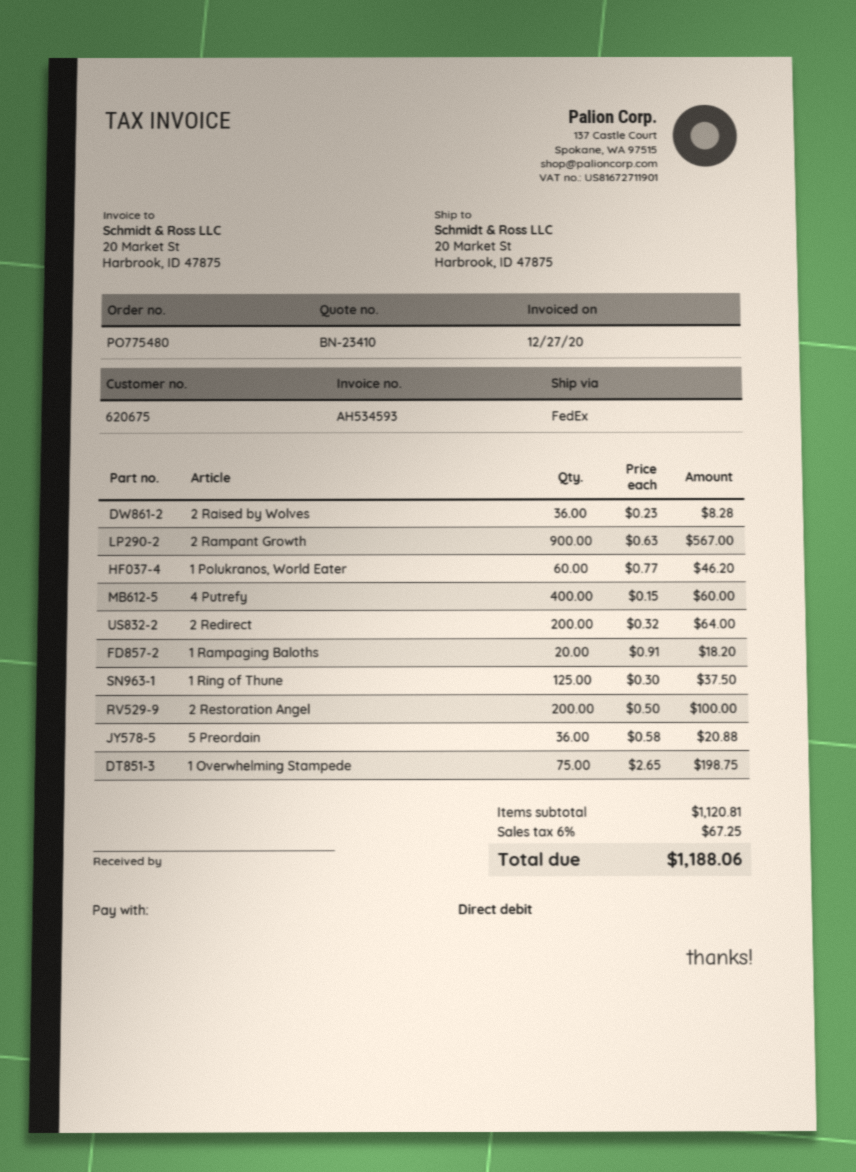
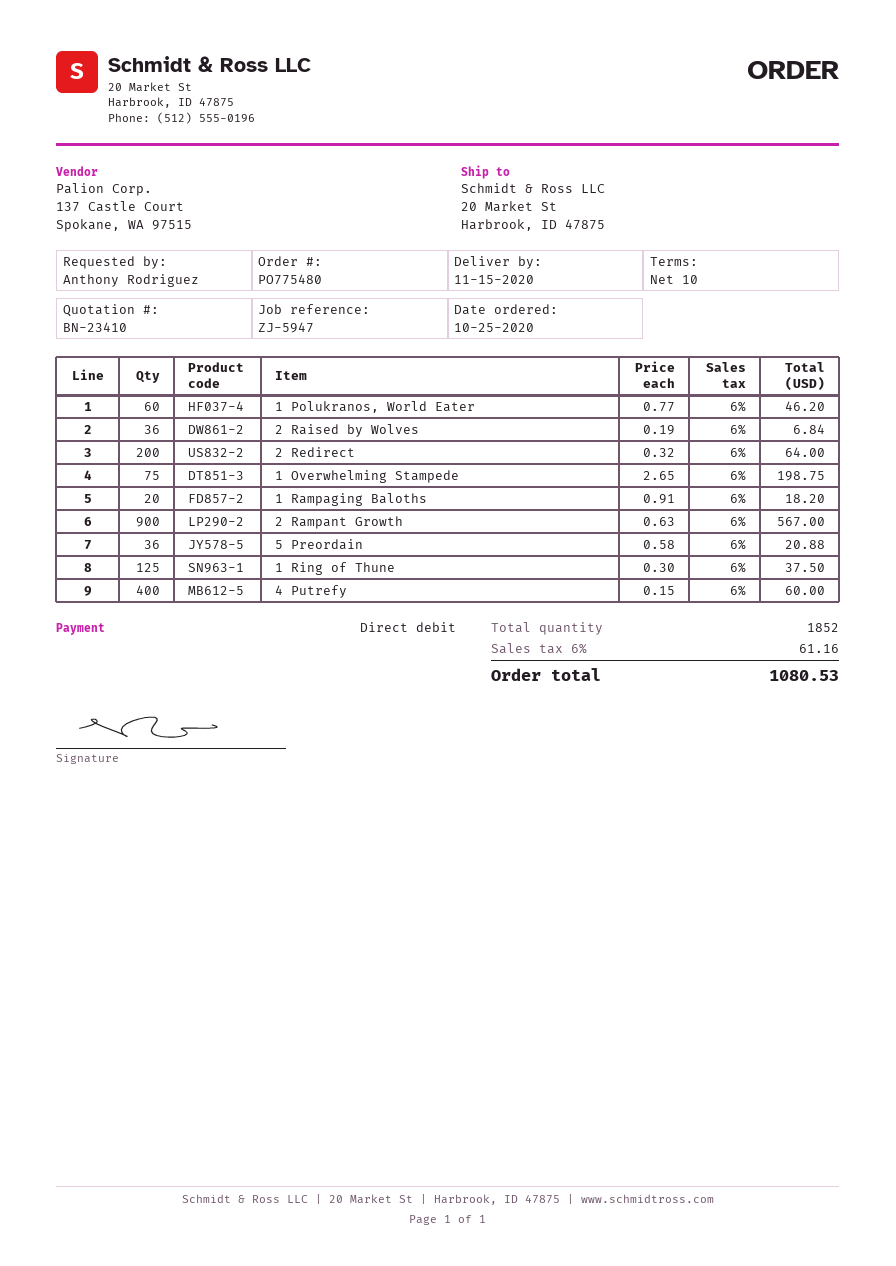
2 Raised by Wolves: 36 x 0.23 = 8.28 -> 36 x 0.19 = 6.84
2 Restoration Angel: 200 x 0.50 = 100.00 -> none
tax: 6% = 67.25 -> 6% = 61.16
total: 1188.06 -> 1080.53

